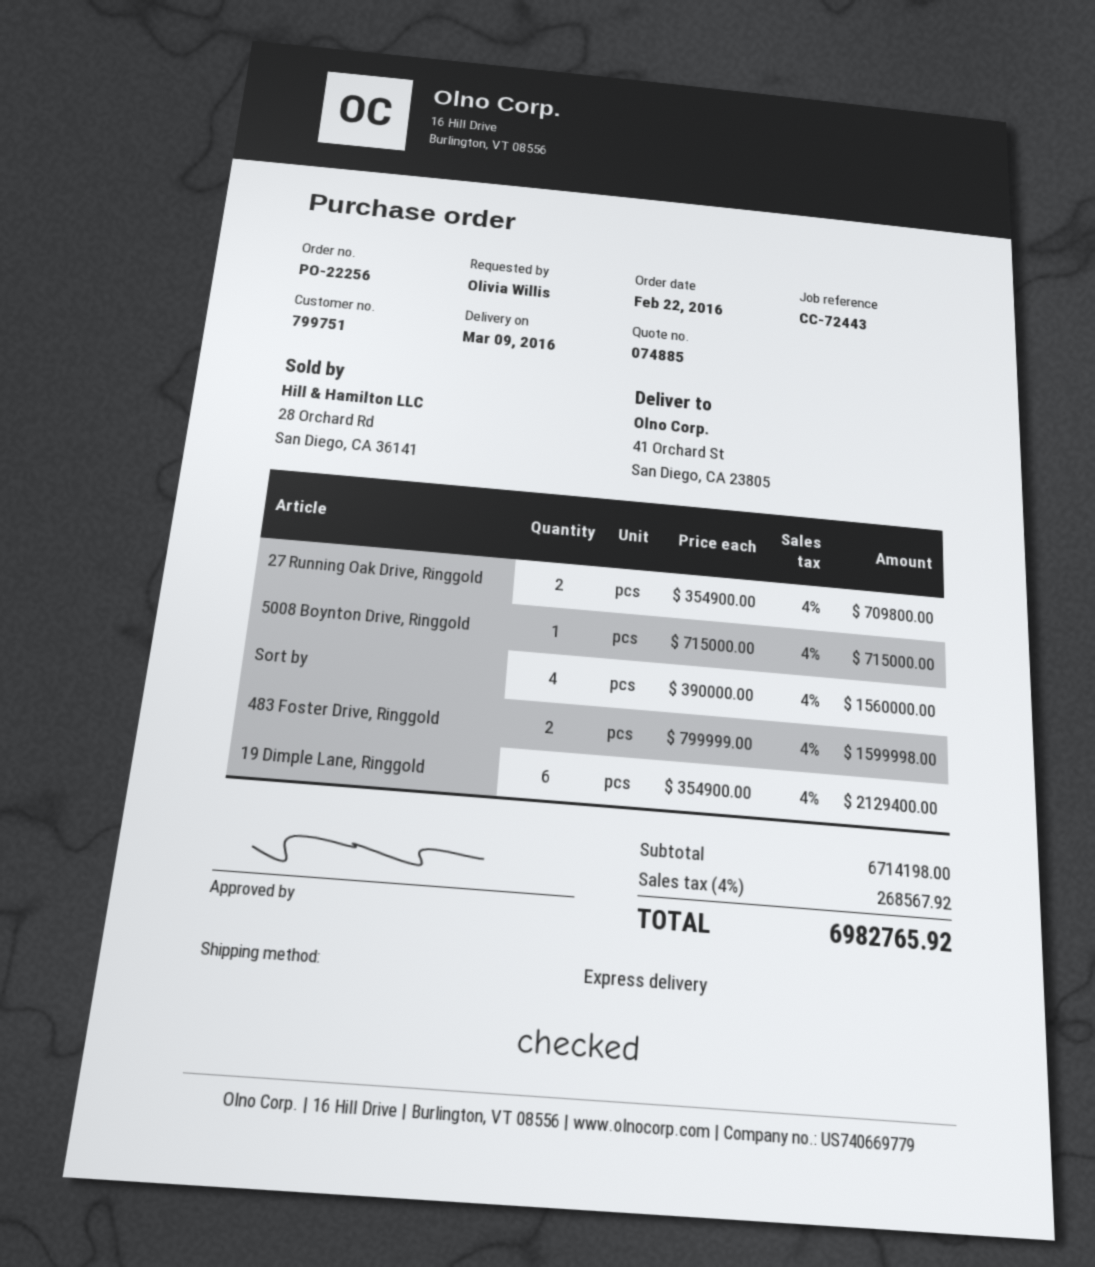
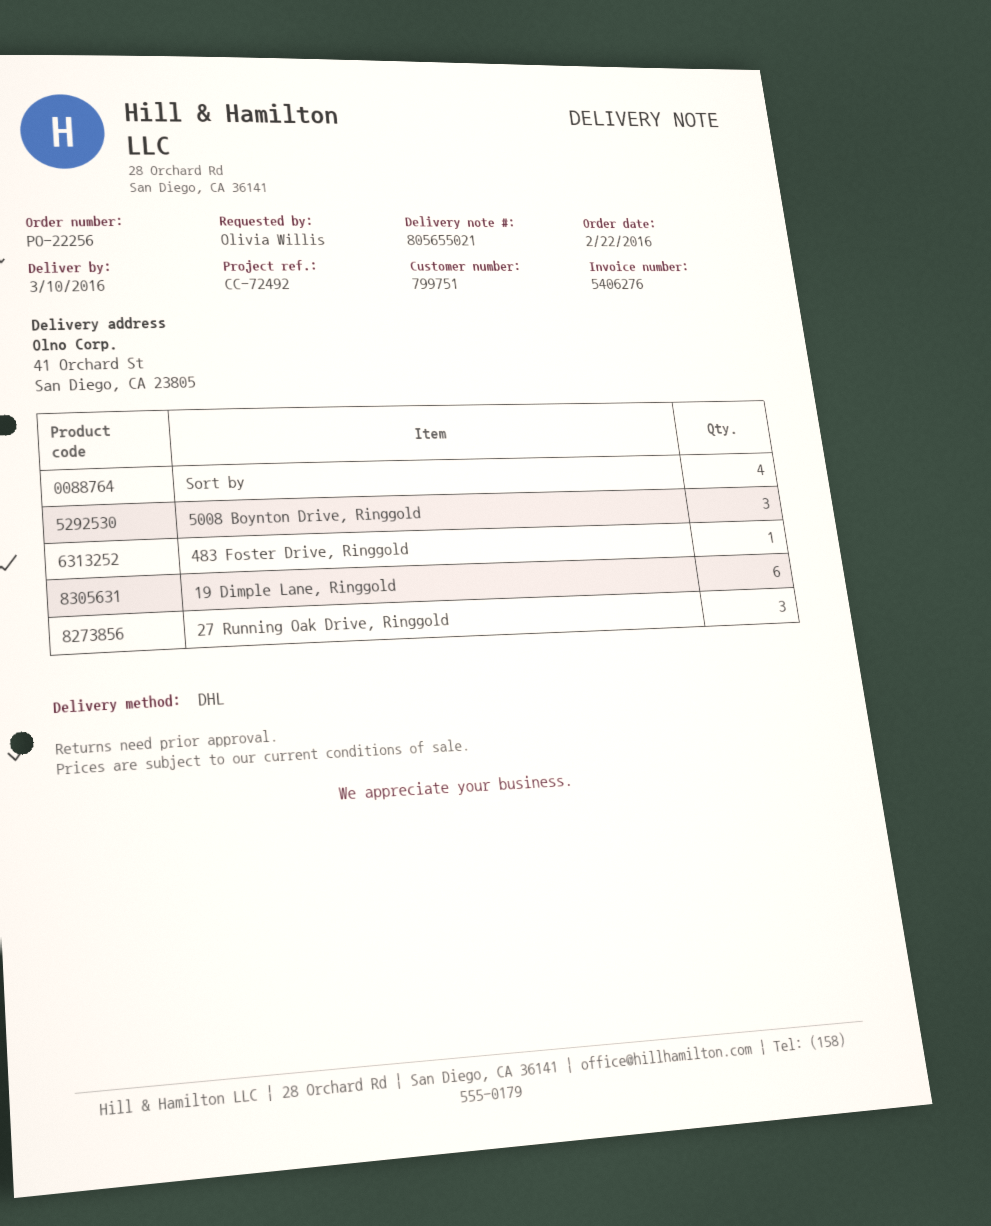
delivery date: 2016-03-09 -> 2016-03-10
reference: CC-72443 -> CC-72492
shipping method: express -> DHL
27 Running Oak Drive, Ringgold: 2 -> 3
5008 Boynton Drive, Ringgold: 1 -> 3
483 Foster Drive, Ringgold: 2 -> 1

